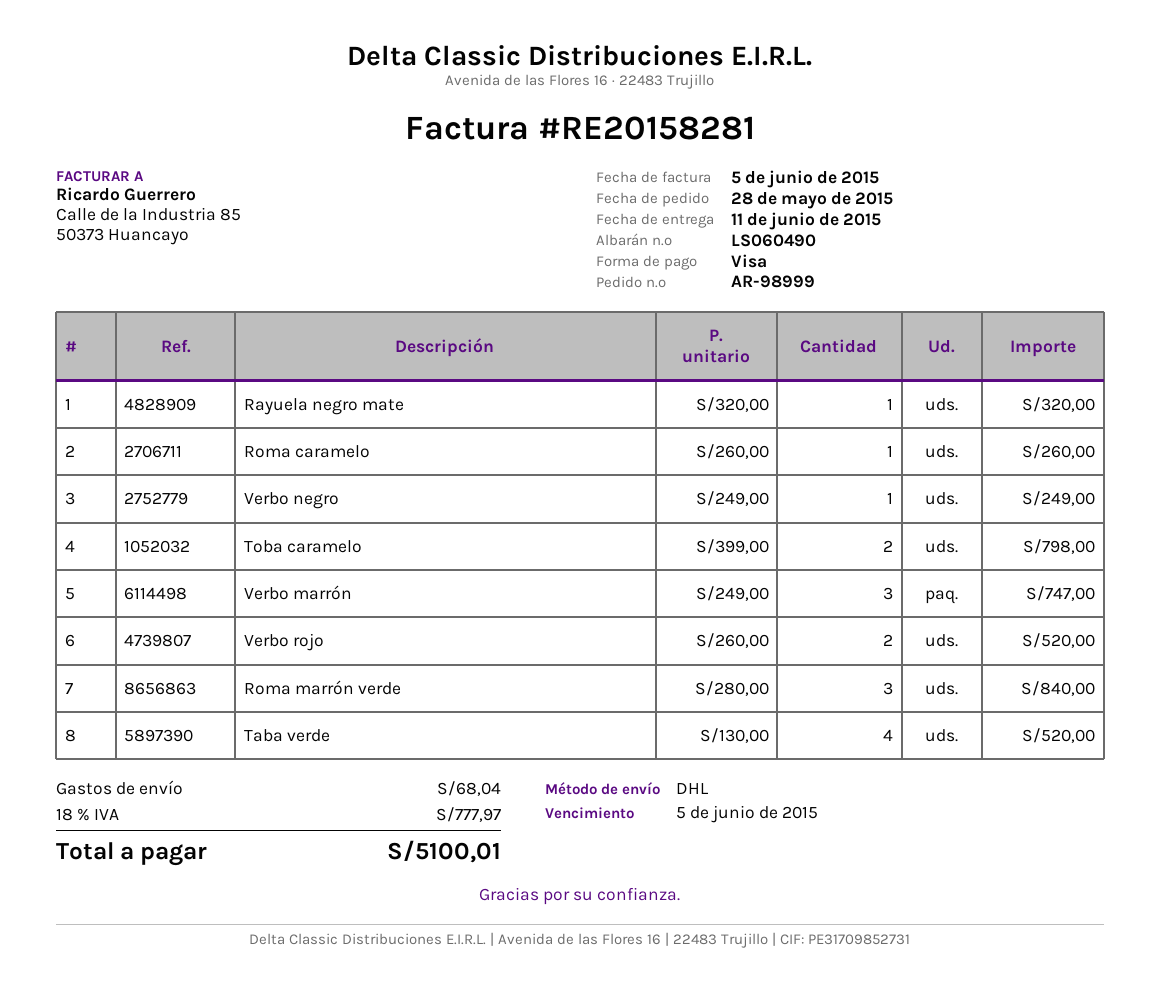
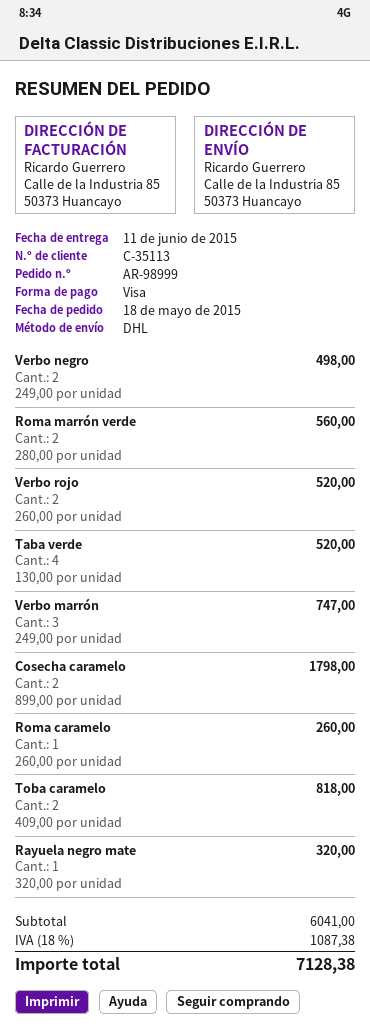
order date: 2015-05-28 -> 2015-05-18
Verbo negro: 1 x 249.00 = 249.00 -> 2 x 249.00 = 498.00
Toba caramelo: 2 x 399.00 = 798.00 -> 2 x 409.00 = 818.00
Roma marrón verde: 3 x 280.00 = 840.00 -> 2 x 280.00 = 560.00
Cosecha caramelo: none -> 2 x 899.00 = 1798.00
shipping: 68.04 -> none
tax: 18% = 777.97 -> 18% = 1087.38
total: 5100.01 -> 7128.38

